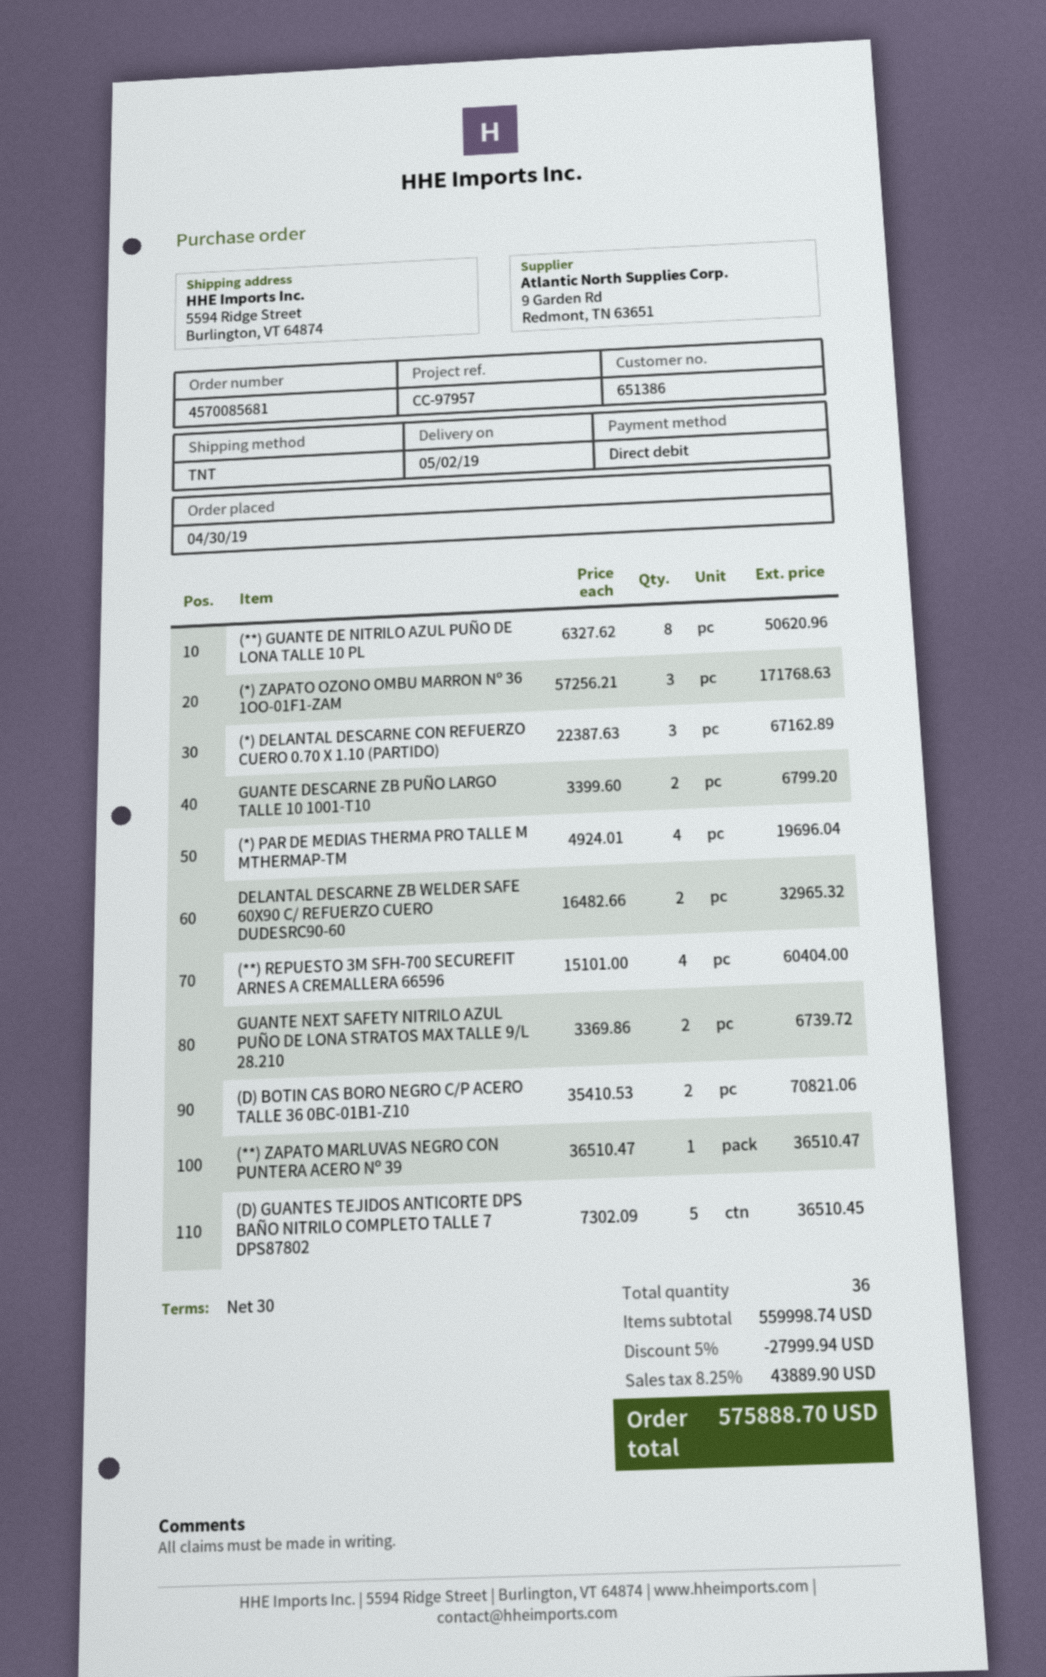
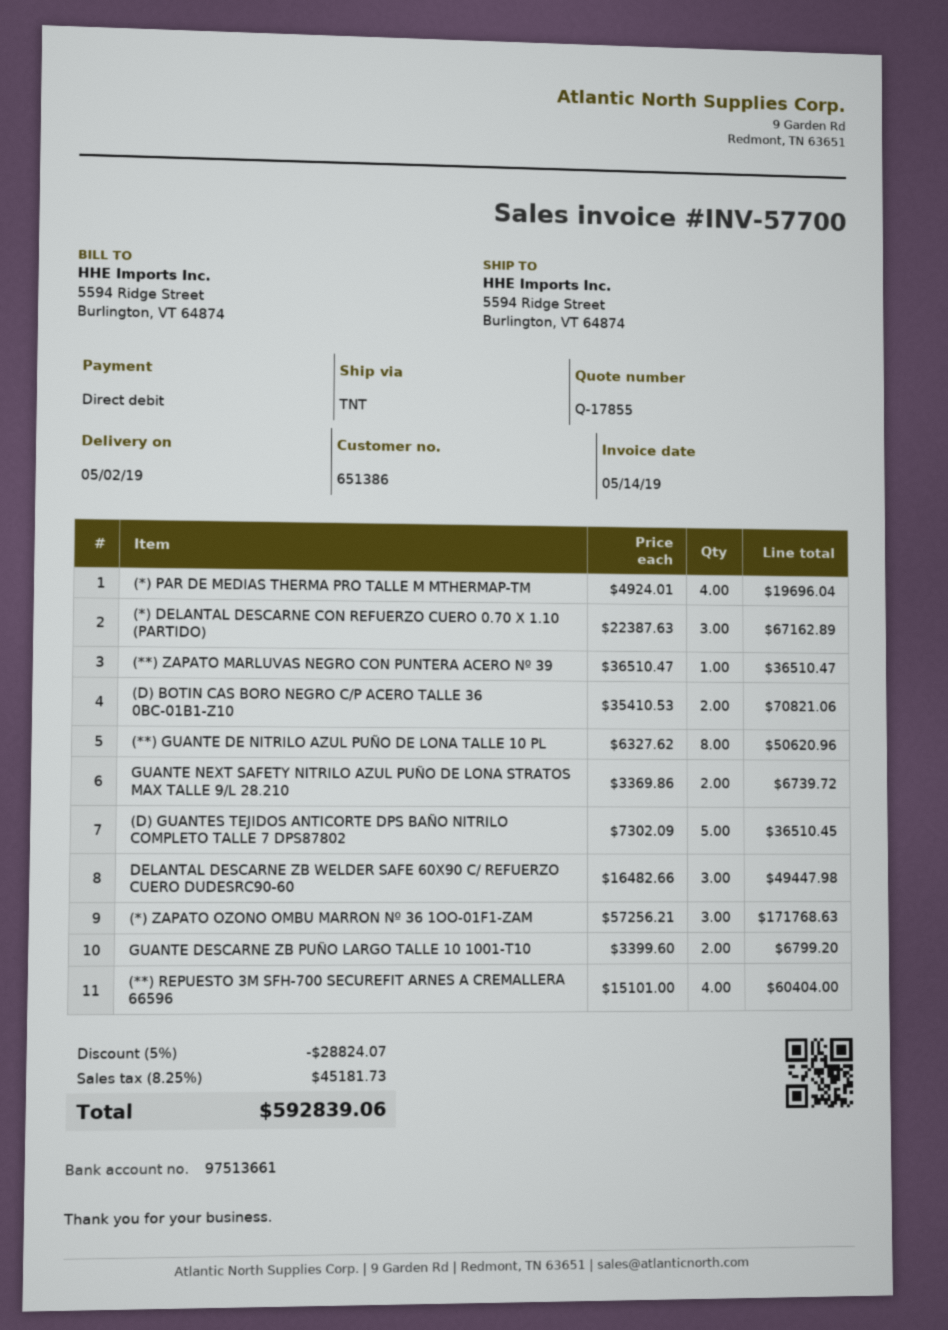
DELANTAL DESCARNE ZB WELDER SAFE 60X90 C/ REFUERZO CUERO DUDESRC90-60: 2 x 16482.66 = 32965.32 -> 3 x 16482.66 = 49447.98
discount: 5% = 27999.94 -> 5% = 28824.07
tax: 8.25% = 43889.90 -> 8.25% = 45181.73
total: 575888.70 -> 592839.06

